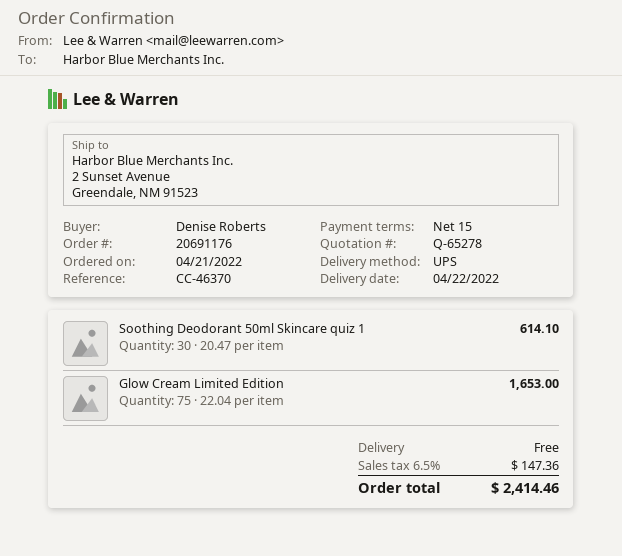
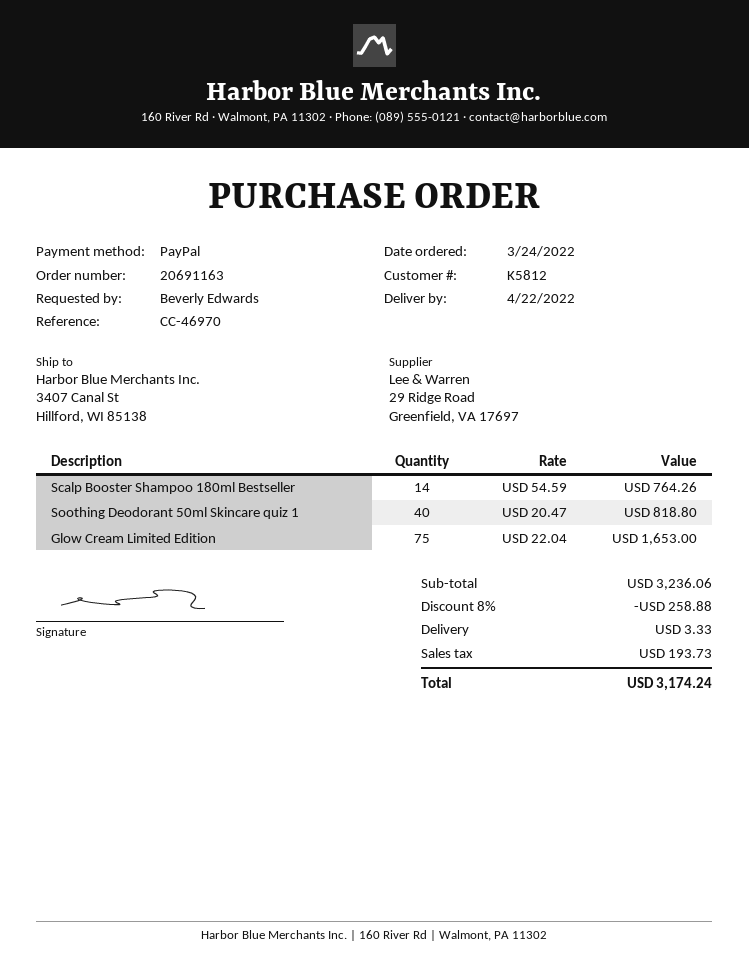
order number: 20691176 -> 20691163
order date: 2022-04-21 -> 2022-03-24
reference: CC-46370 -> CC-46970
ordered by: Denise Roberts -> Beverly Edwards
ship to: 2 Sunset Avenue, Greendale, NM 91523 -> 3407 Canal St, Hillford, WI 85138
Soothing Deodorant 50ml Skincare quiz 1: 30 x 20.47 = 614.10 -> 40 x 20.47 = 818.80
Scalp Booster Shampoo 180ml Bestseller: none -> 14 x 54.59 = 764.26
discount: none -> 8% = 258.88
shipping: 0.00 -> 3.33
tax: 147.36 -> 193.73
total: 2414.46 -> 3174.24

